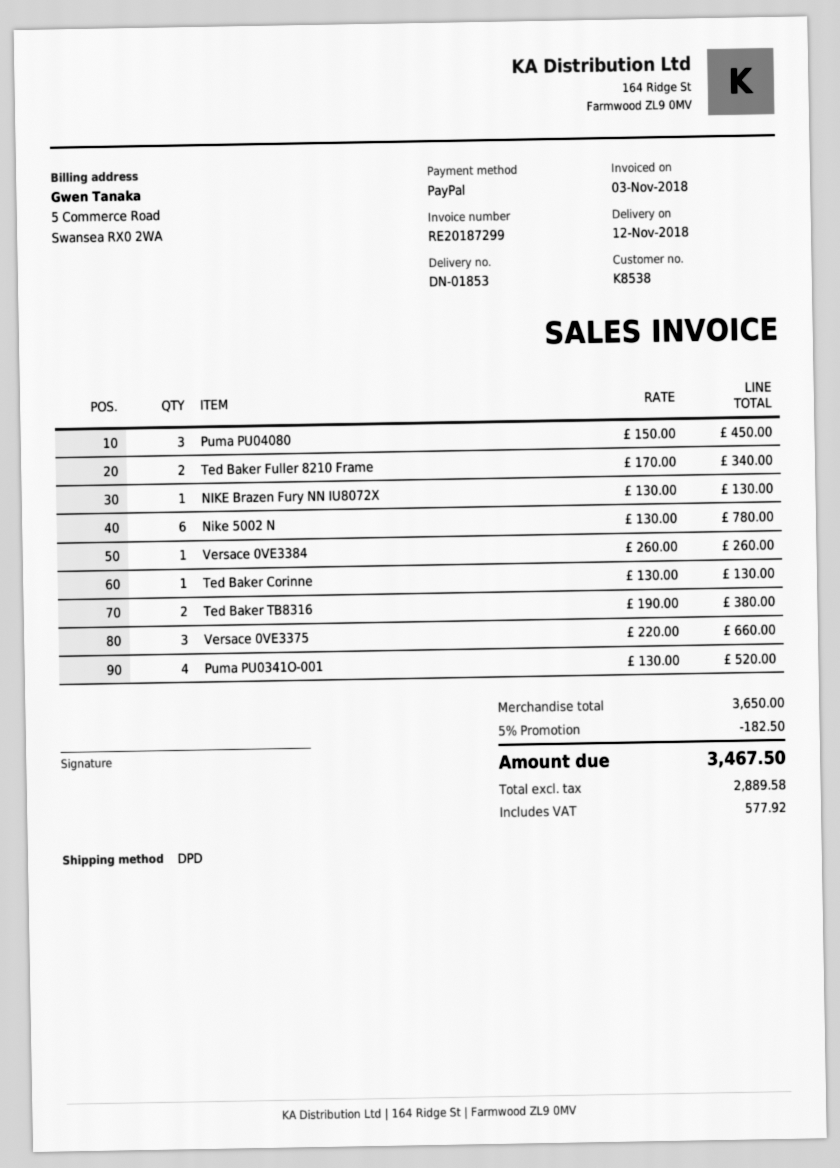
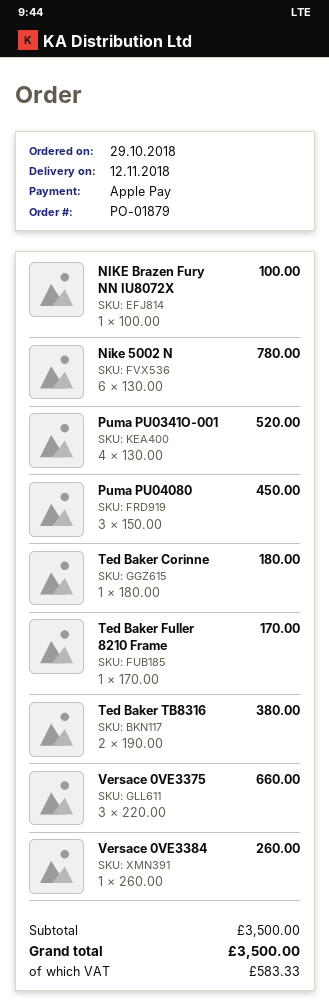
payment method: PayPal -> Apple Pay
Ted Baker Fuller 8210 Frame: 2 x 170.00 = 340.00 -> 1 x 170.00 = 170.00
NIKE Brazen Fury NN IU8072X: 1 x 130.00 = 130.00 -> 1 x 100.00 = 100.00
Ted Baker Corinne: 1 x 130.00 = 130.00 -> 1 x 180.00 = 180.00
subtotal: 3650.00 -> 3500.00
discount: 5% = 182.50 -> none
tax: 577.92 -> 583.33
total: 3467.50 -> 3500.00

